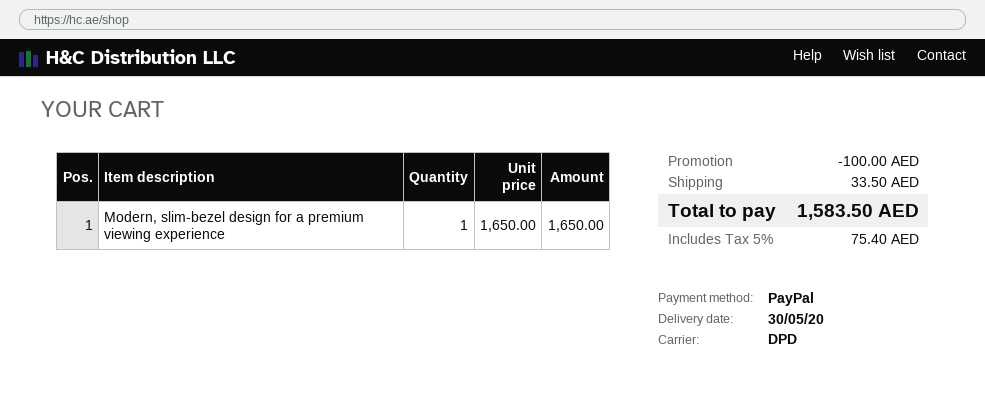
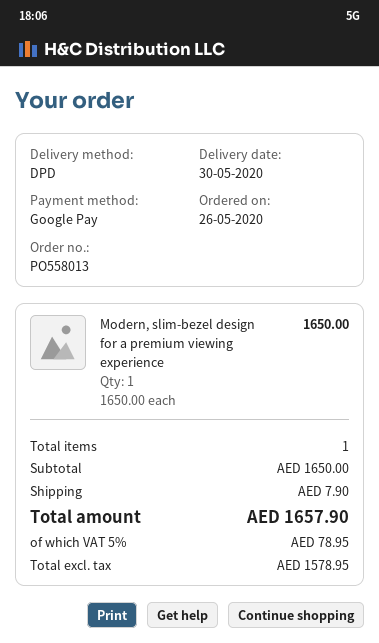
payment method: PayPal -> Google Pay
discount: 100.00 -> none
shipping: 33.50 -> 7.90
tax: 5% = 75.40 -> 5% = 78.95
total: 1583.50 -> 1657.90

